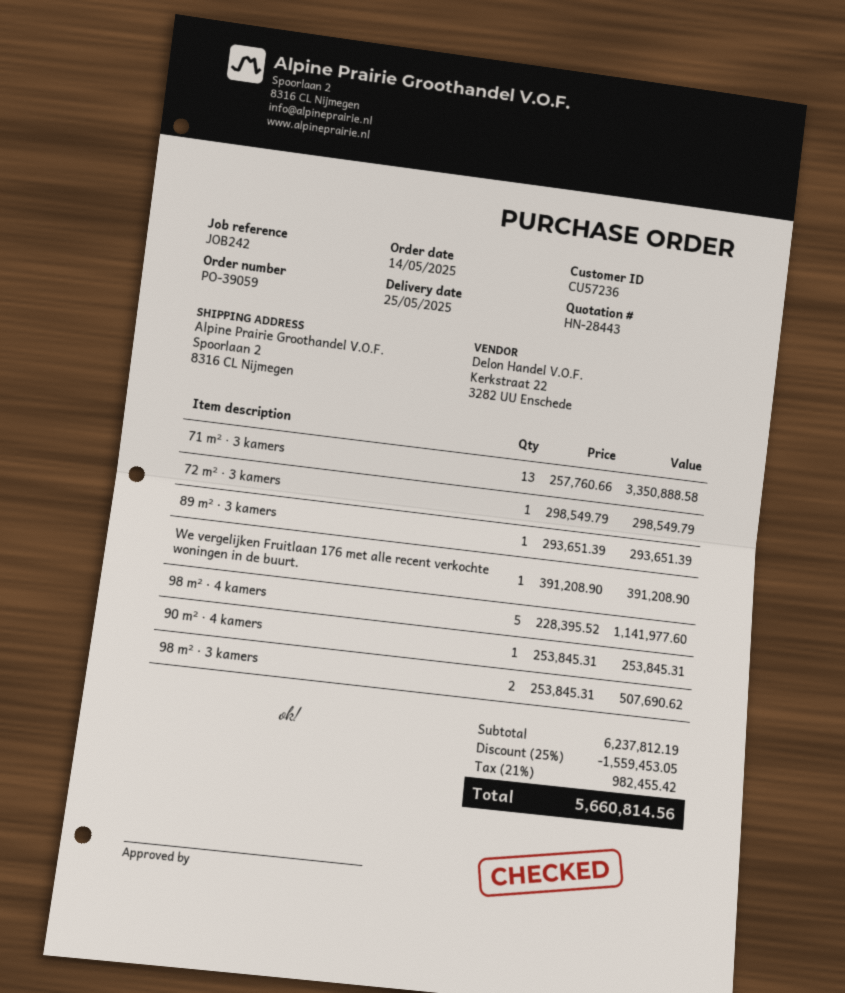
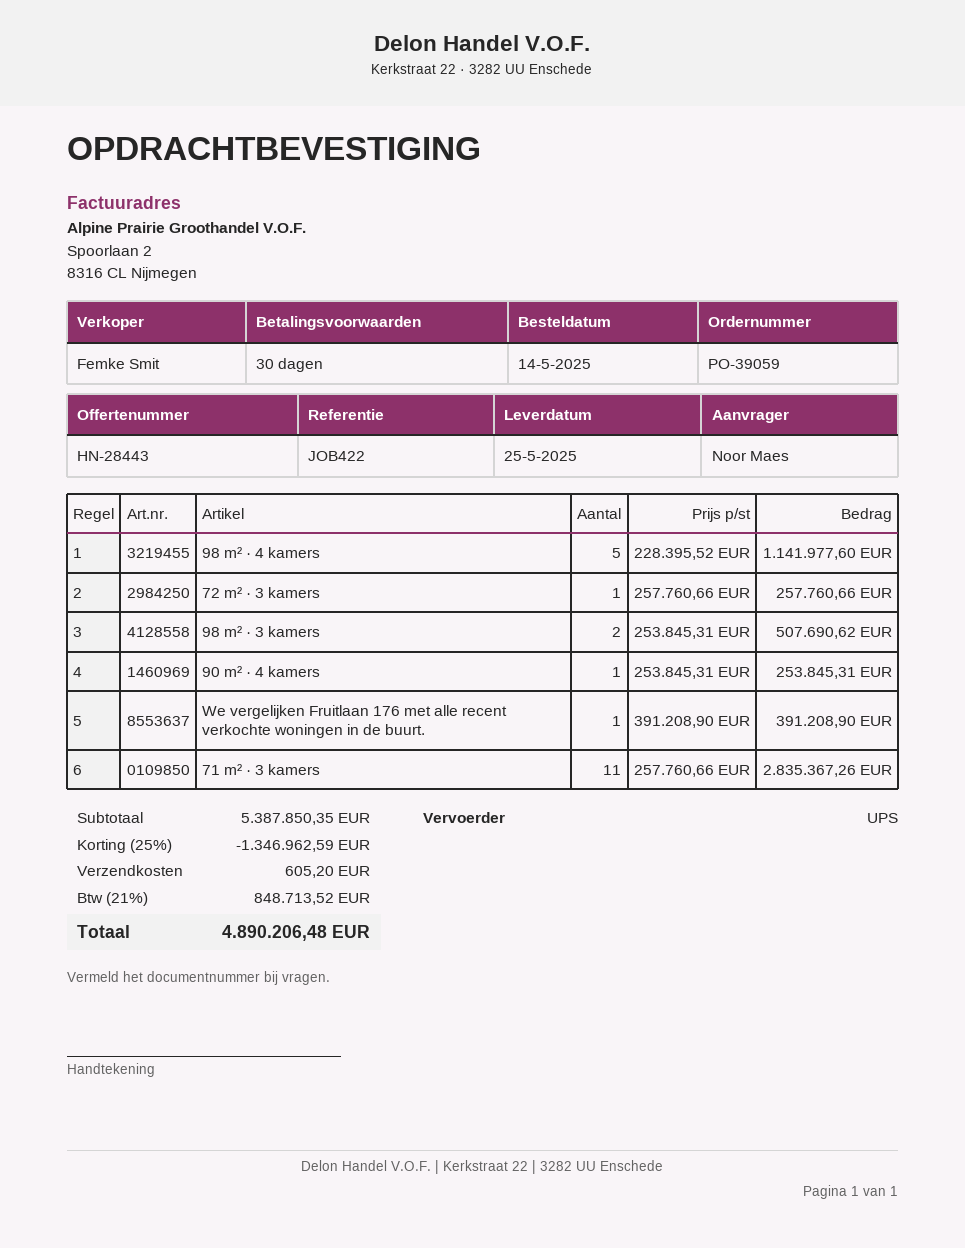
reference: JOB242 -> JOB422
71 m² · 3 kamers: 13 x 257760.66 = 3350888.58 -> 11 x 257760.66 = 2835367.26
72 m² · 3 kamers: 1 x 298549.79 = 298549.79 -> 1 x 257760.66 = 257760.66
89 m² · 3 kamers: 1 x 293651.39 = 293651.39 -> none
subtotal: 6237812.19 -> 5387850.35
discount: 25% = 1559453.05 -> 25% = 1346962.59
shipping: none -> 605.20
tax: 21% = 982455.42 -> 21% = 848713.52
total: 5660814.56 -> 4890206.48

